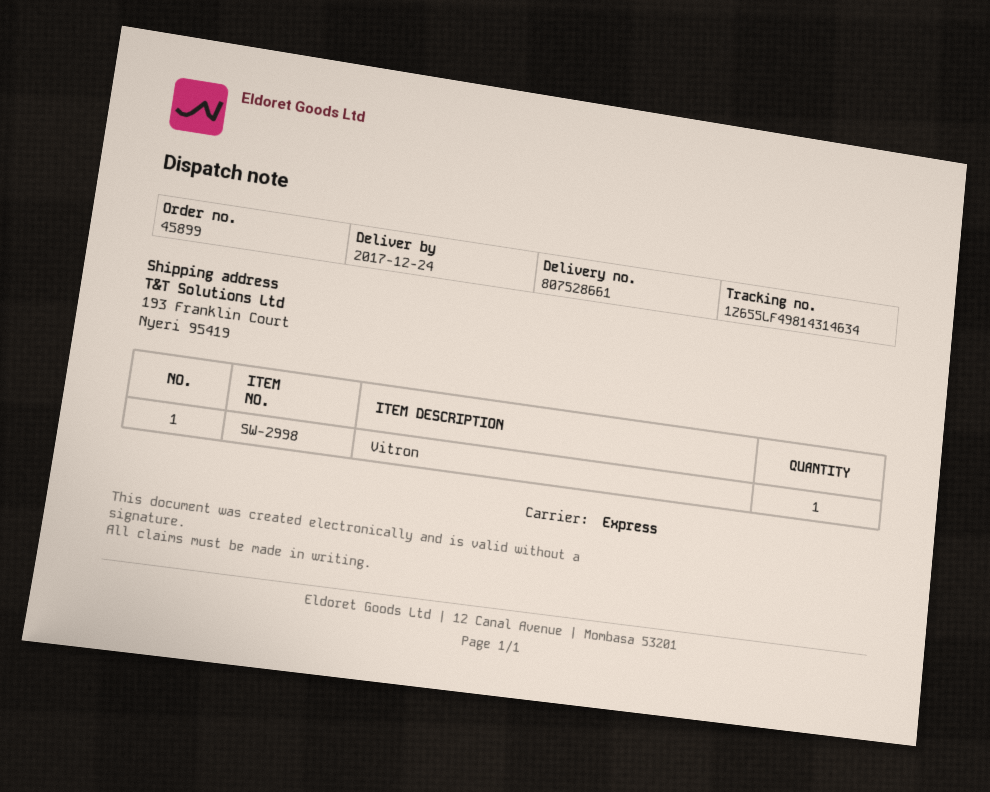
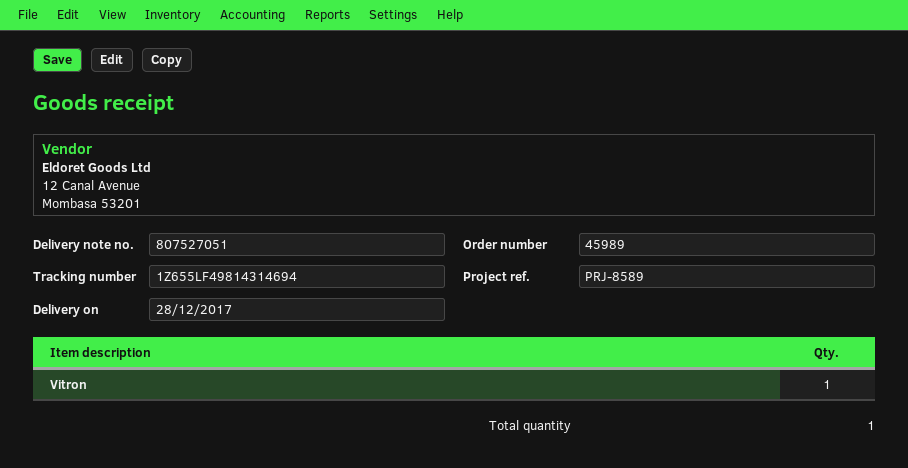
order number: 45899 -> 45989
delivery note number: 807528661 -> 807527051
delivery date: 2017-12-24 -> 2017-12-28
tracking number: 1Z655LF49814314634 -> 1Z655LF49814314694

